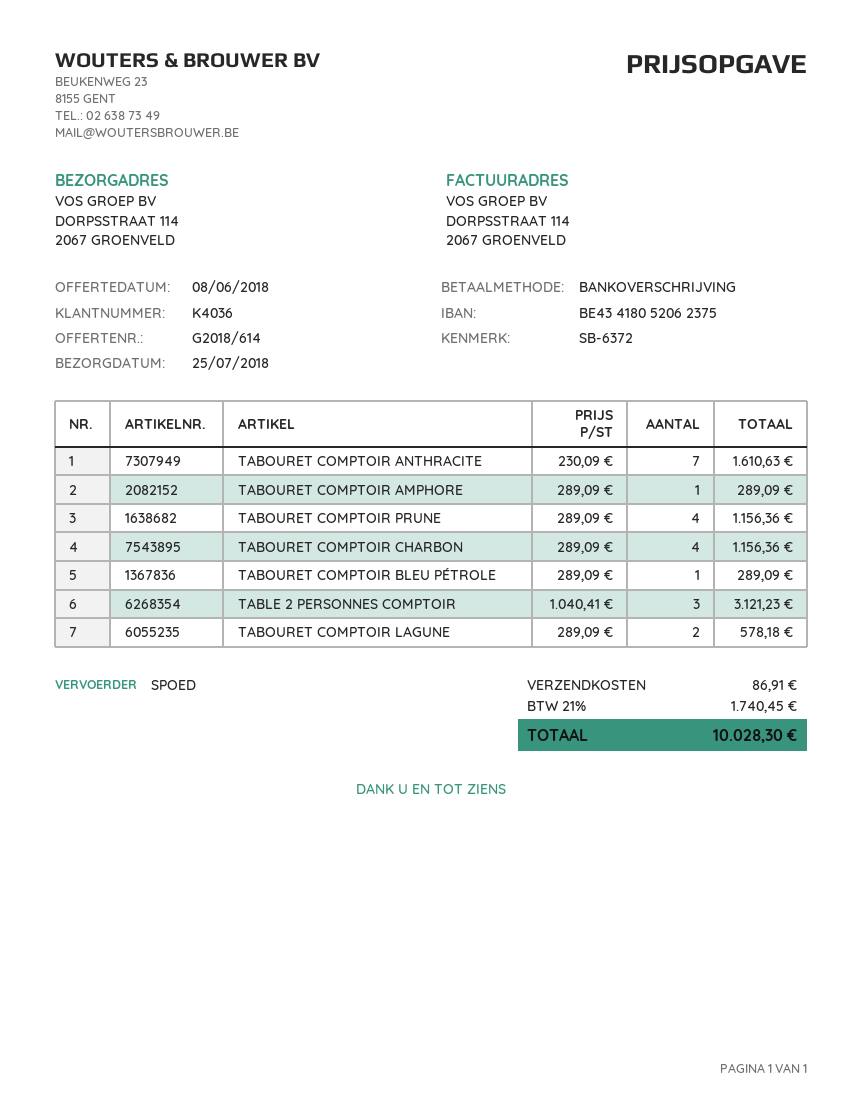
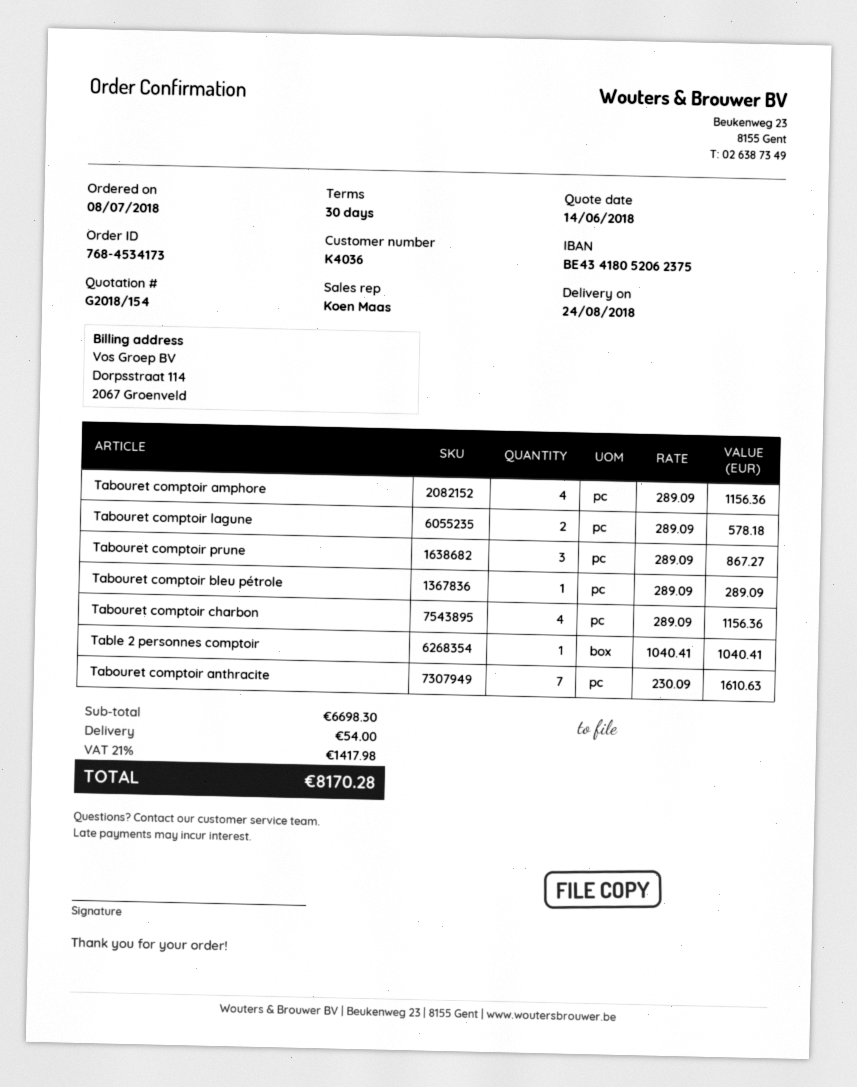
quote number: G2018/614 -> G2018/154
quote date: 2018-06-08 -> 2018-06-14
delivery date: 2018-07-25 -> 2018-08-24
TABOURET COMPTOIR AMPHORE: 1 x 289.09 = 289.09 -> 4 x 289.09 = 1156.36
TABOURET COMPTOIR PRUNE: 4 x 289.09 = 1156.36 -> 3 x 289.09 = 867.27
TABLE 2 PERSONNES COMPTOIR: 3 x 1040.41 = 3121.23 -> 1 x 1040.41 = 1040.41
shipping: 86.91 -> 54.00
tax: 21% = 1740.45 -> 21% = 1417.98
total: 10028.30 -> 8170.28

